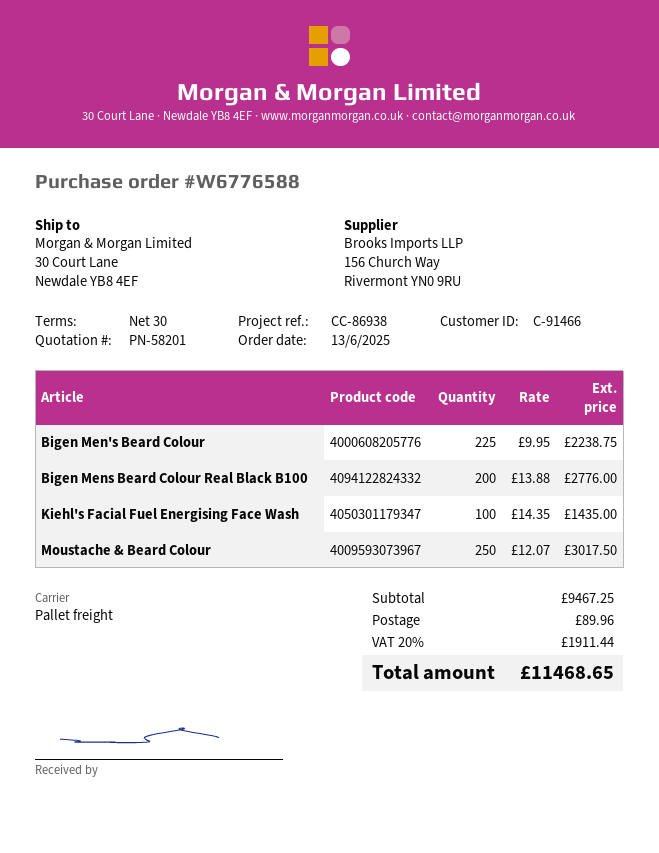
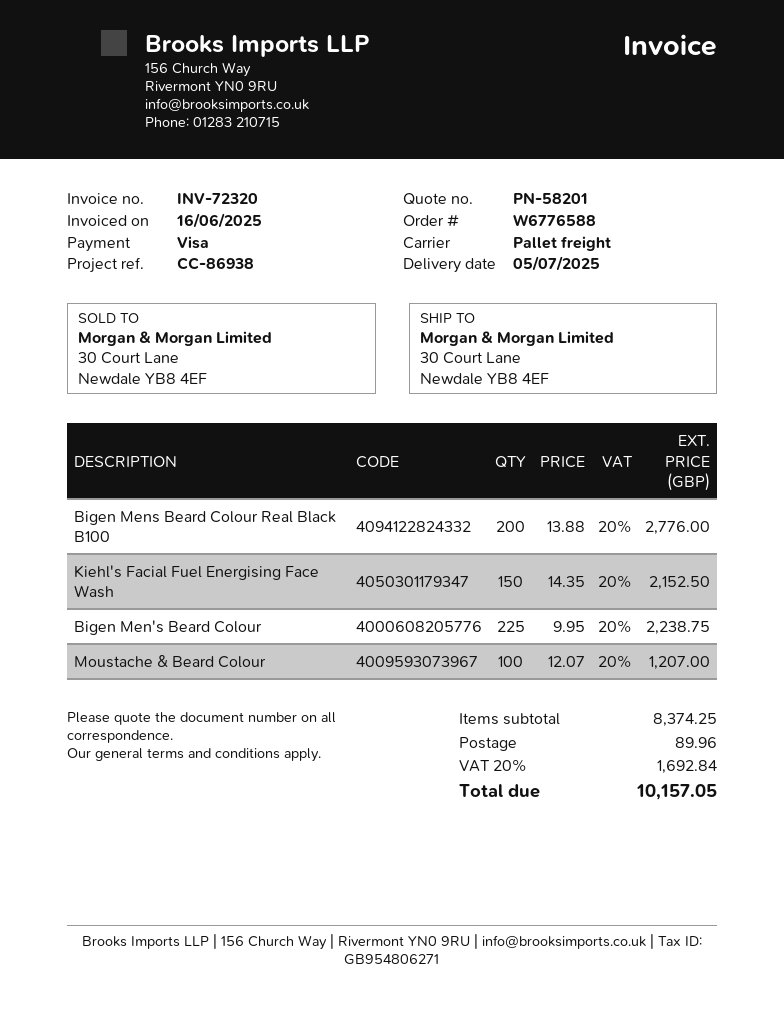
Kiehl's Facial Fuel Energising Face Wash: 100 x 14.35 = 1435.00 -> 150 x 14.35 = 2152.50
Moustache & Beard Colour: 250 x 12.07 = 3017.50 -> 100 x 12.07 = 1207.00
subtotal: 9467.25 -> 8374.25
tax: 20% = 1911.44 -> 20% = 1692.84
total: 11468.65 -> 10157.05

